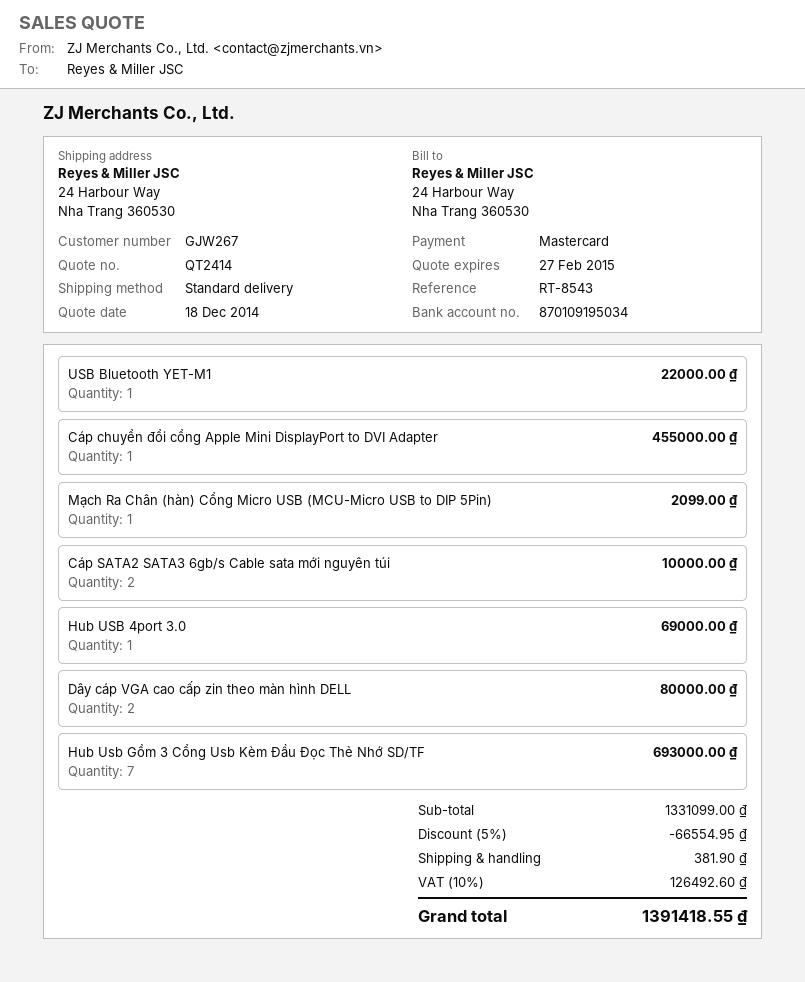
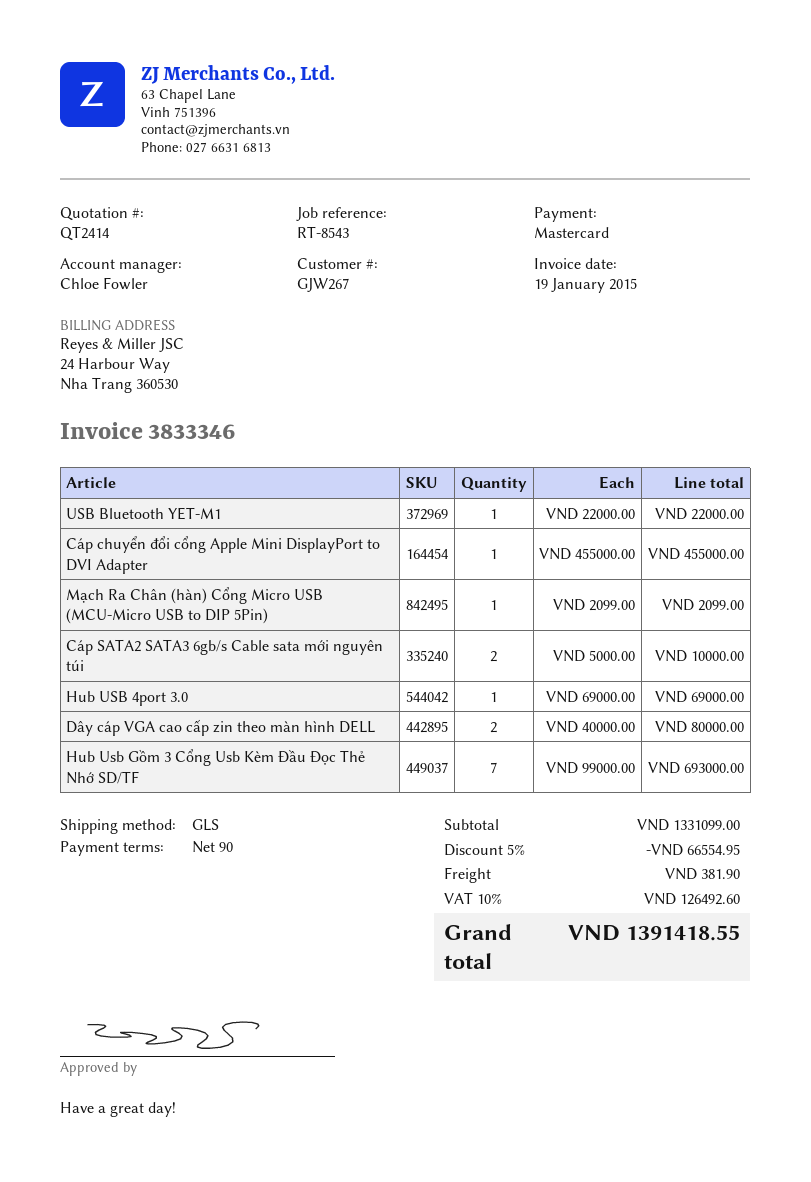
shipping method: standard -> GLS

